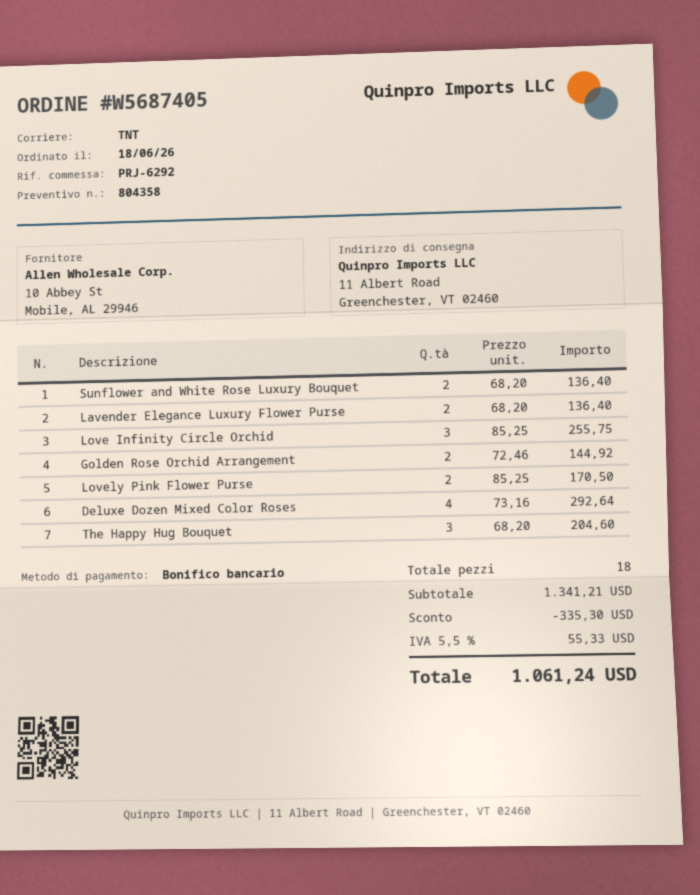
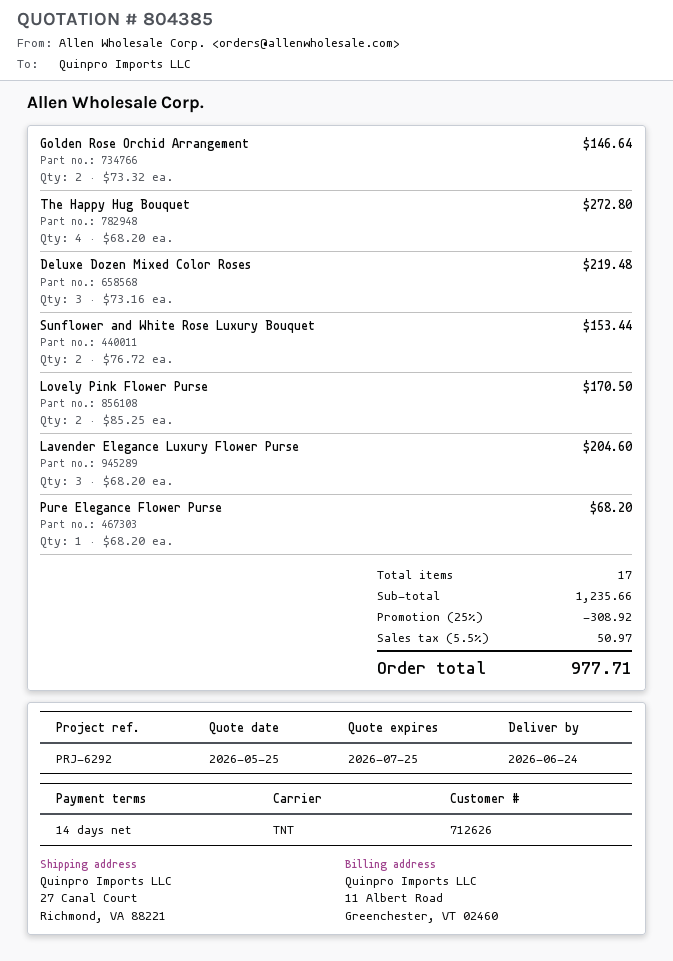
quote number: 804358 -> 804385
ship to: 11 Albert Road, Greenchester, VT 02460 -> 27 Canal Court, Richmond, VA 88221
Sunflower and White Rose Luxury Bouquet: 2 x 68.20 = 136.40 -> 2 x 76.72 = 153.44
Lavender Elegance Luxury Flower Purse: 2 x 68.20 = 136.40 -> 3 x 68.20 = 204.60
Love Infinity Circle Orchid: 3 x 85.25 = 255.75 -> none
Golden Rose Orchid Arrangement: 2 x 72.46 = 144.92 -> 2 x 73.32 = 146.64
Deluxe Dozen Mixed Color Roses: 4 x 73.16 = 292.64 -> 3 x 73.16 = 219.48
The Happy Hug Bouquet: 3 x 68.20 = 204.60 -> 4 x 68.20 = 272.80
Pure Elegance Flower Purse: none -> 1 x 68.20 = 68.20
total quantity: 18 -> 17
subtotal: 1341.21 -> 1235.66
discount: 335.30 -> 308.92
tax: 5.5% = 55.33 -> 5.5% = 50.97
total: 1061.24 -> 977.71

